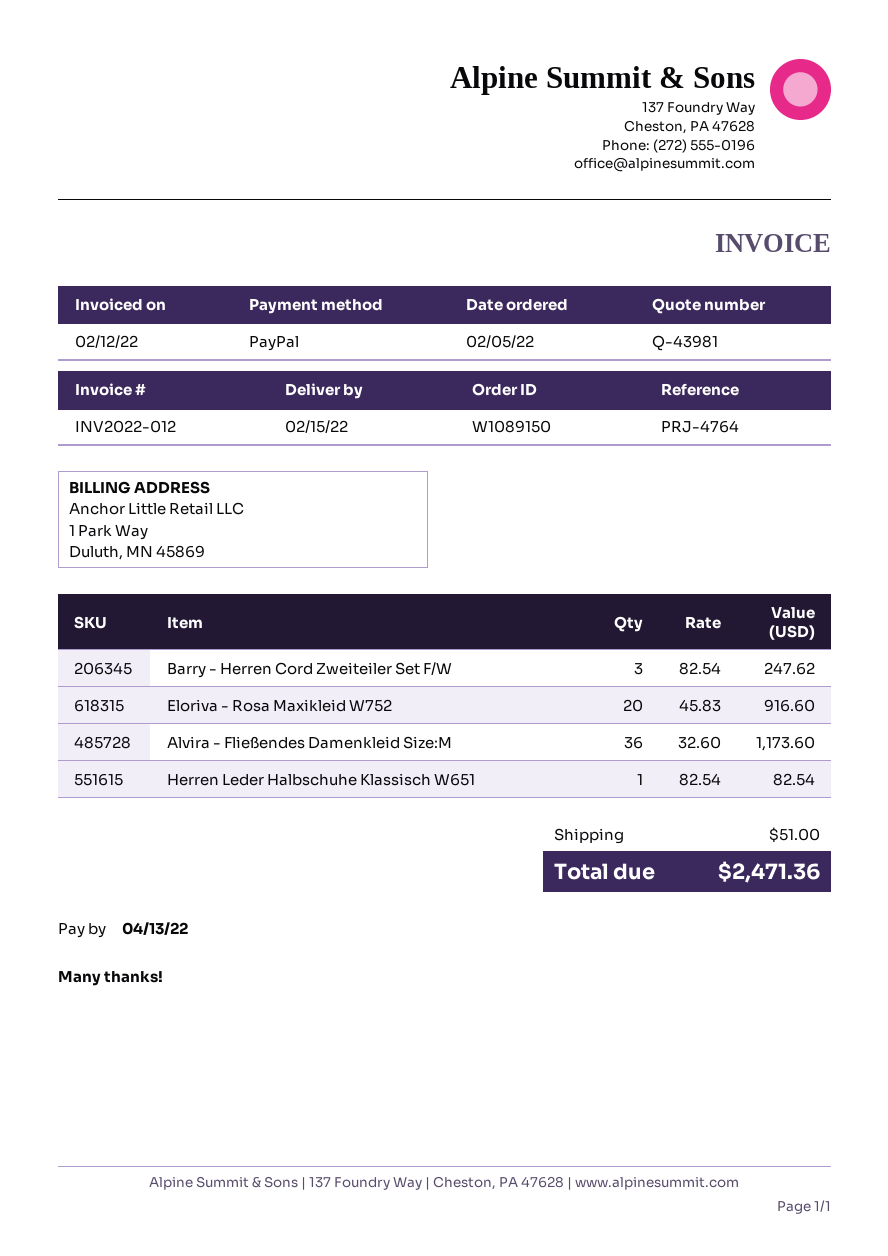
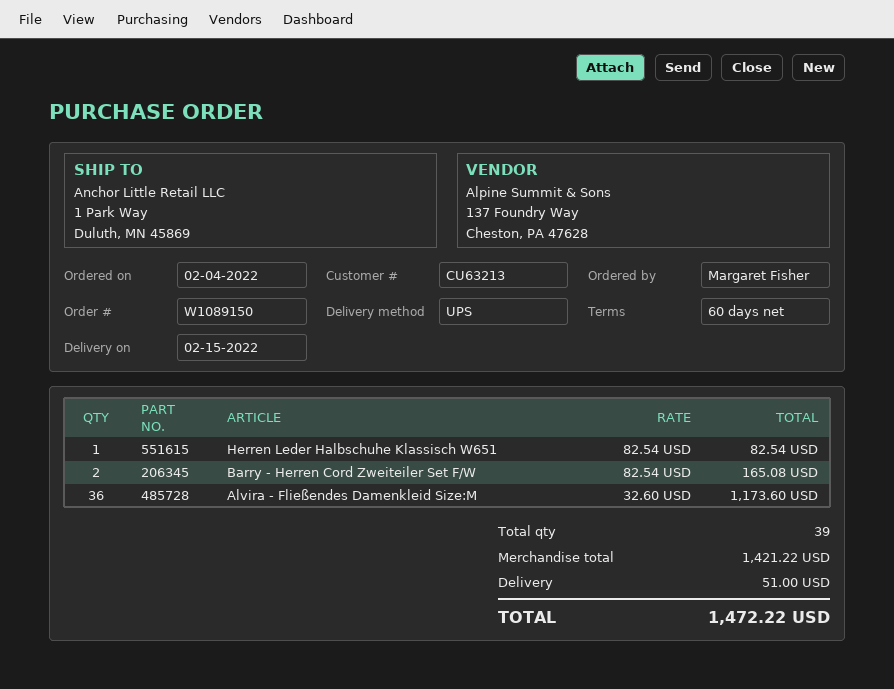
order date: 2022-02-05 -> 2022-02-04
Barry - Herren Cord Zweiteiler Set F/W: 3 x 82.54 = 247.62 -> 2 x 82.54 = 165.08
Eloriva - Rosa Maxikleid W752: 20 x 45.83 = 916.60 -> none
total: 2471.36 -> 1472.22

